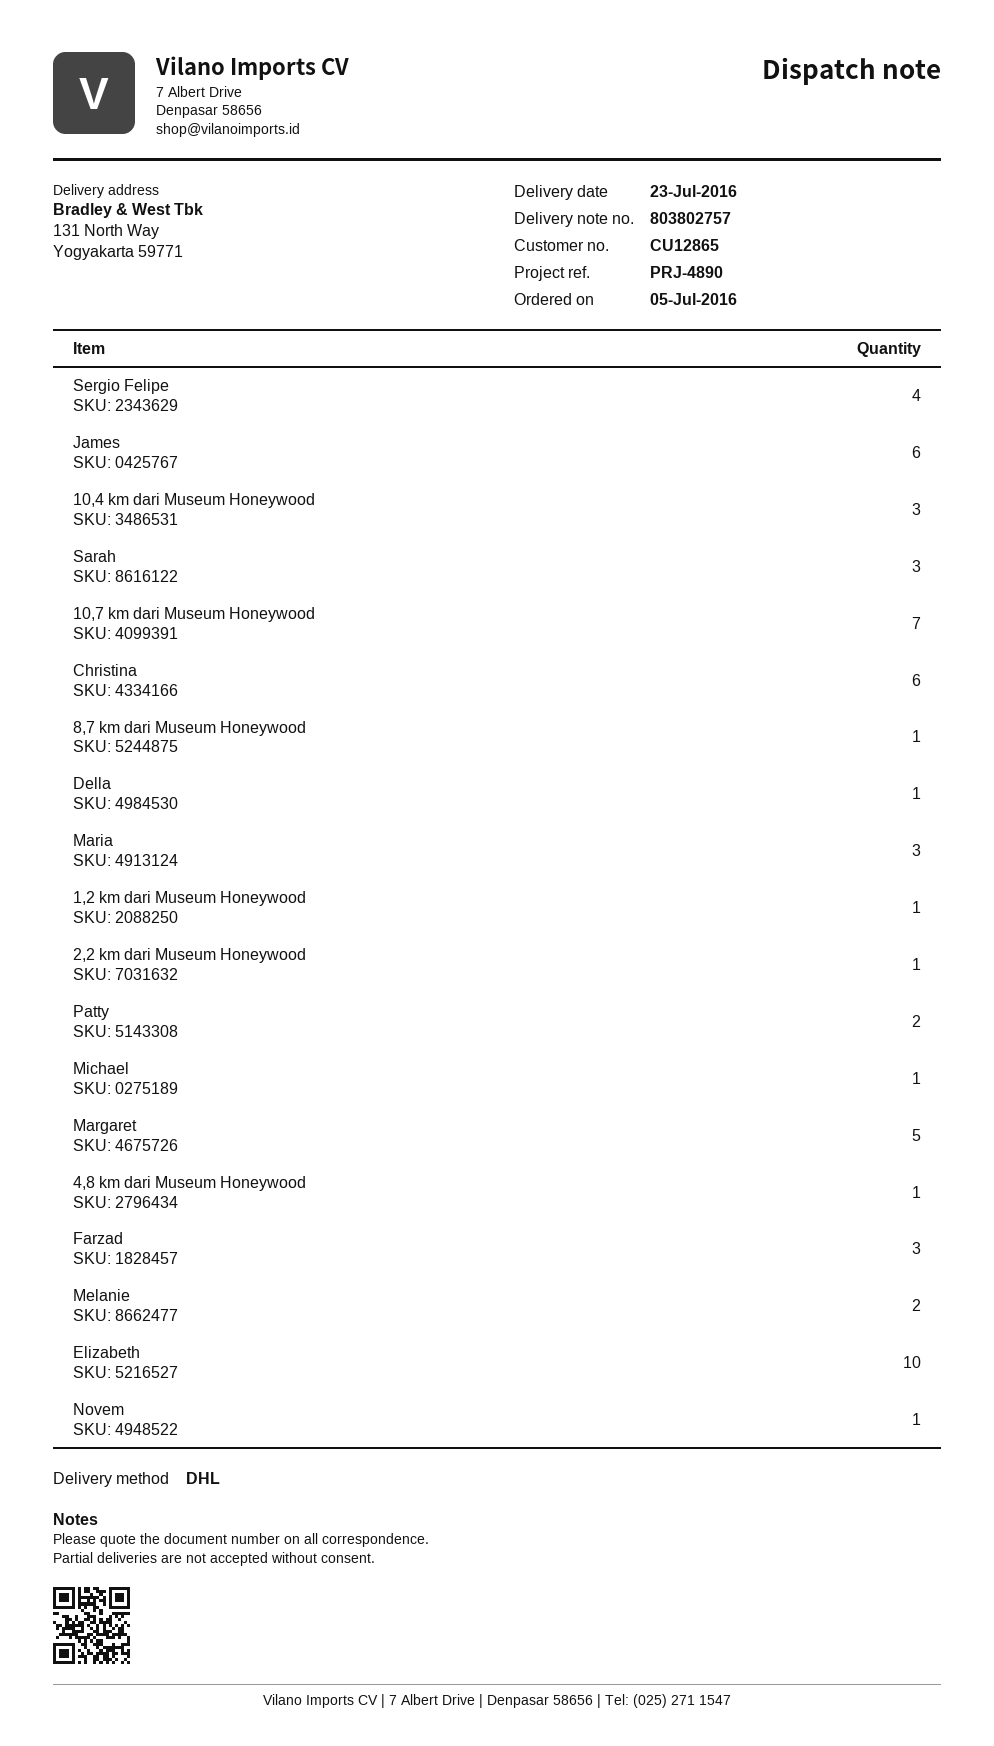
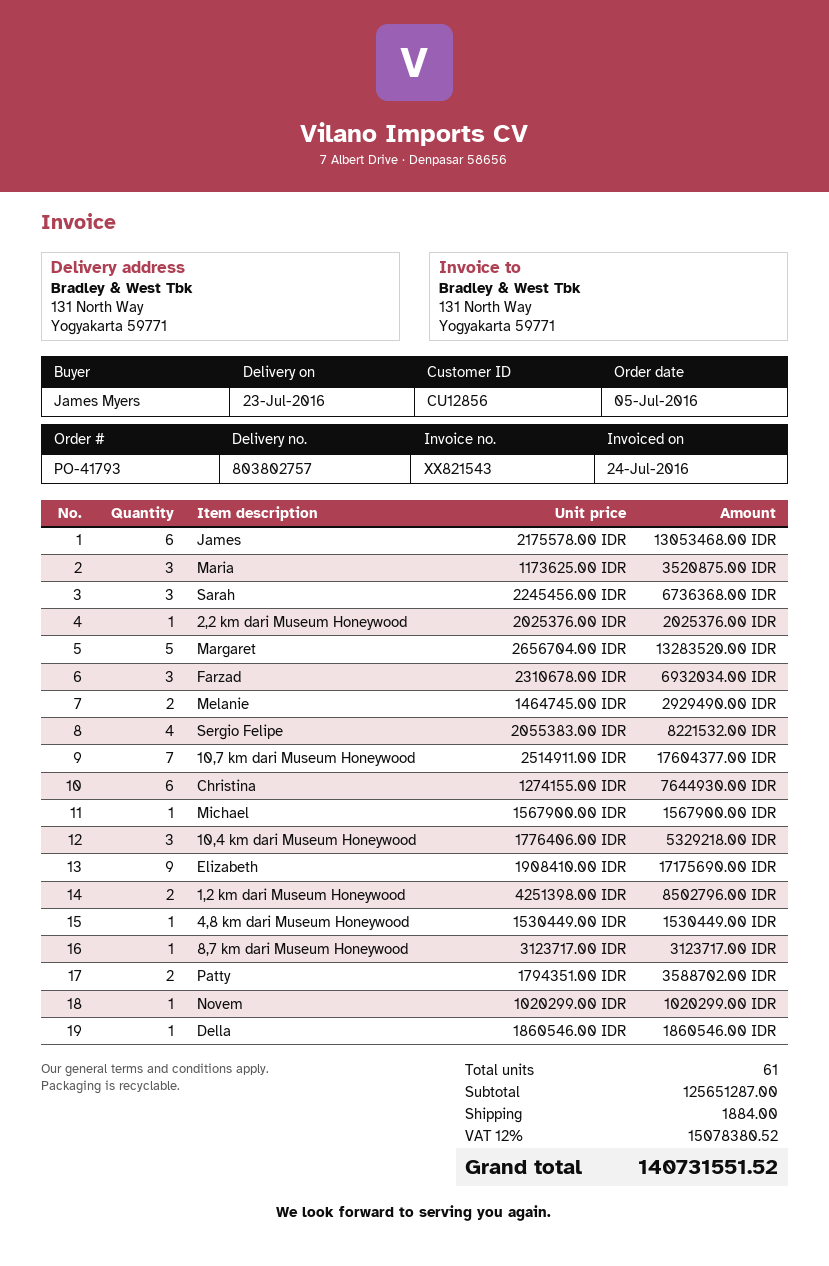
customer number: CU12865 -> CU12856
1,2 km dari Museum Honeywood: 1 -> 2
Elizabeth: 10 -> 9

